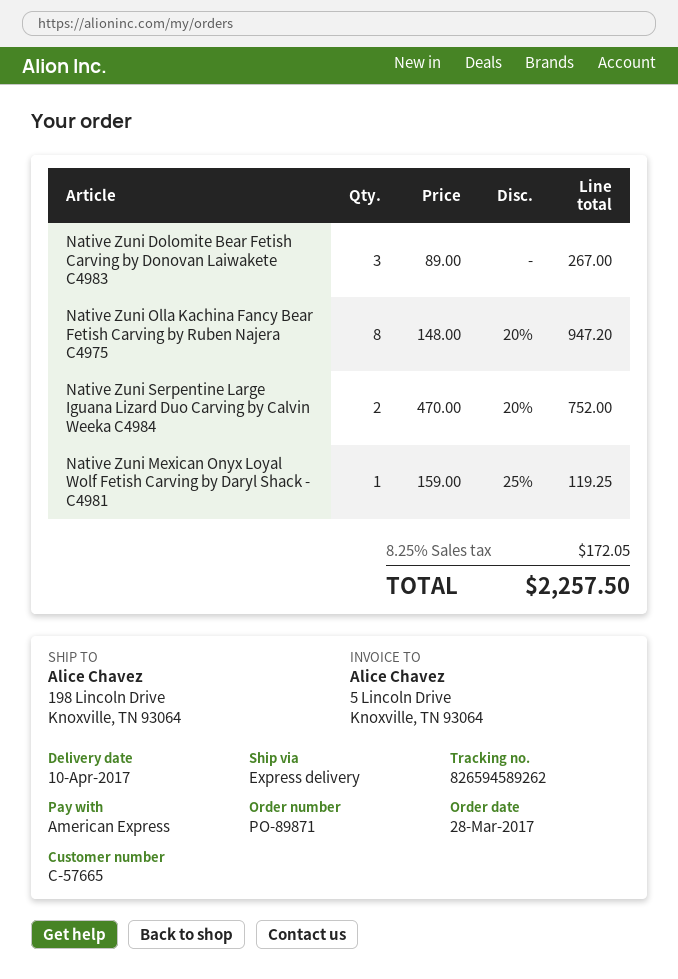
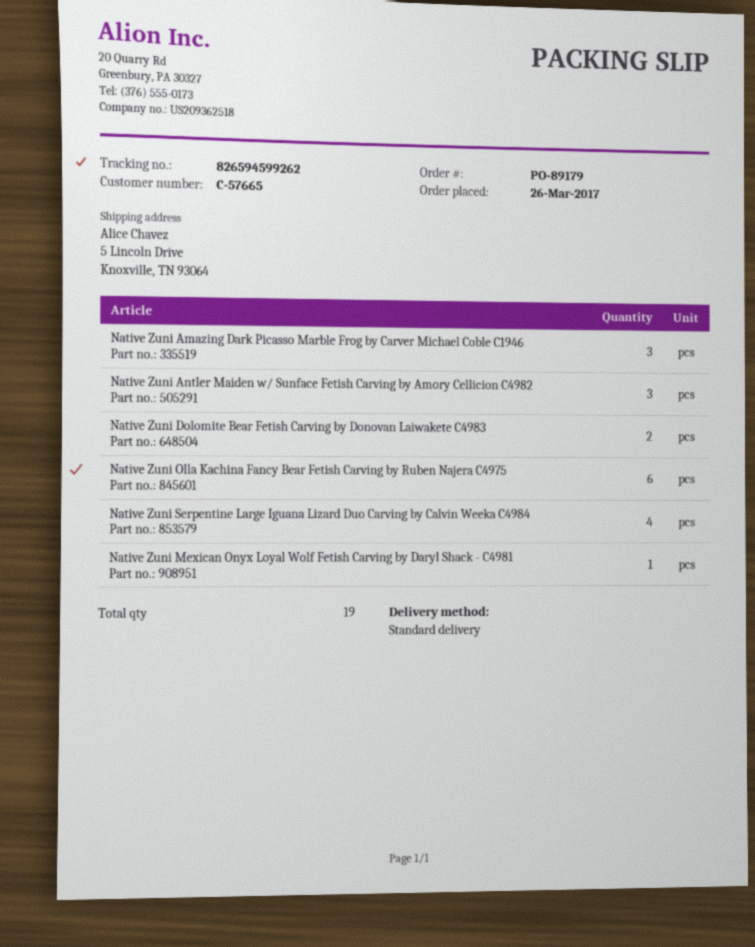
order number: PO-89871 -> PO-89179
order date: 2017-03-28 -> 2017-03-26
shipping method: express -> standard
tracking number: 826594589262 -> 826594599262
ship to: 198 Lincoln Drive, Knoxville, TN 93064 -> 5 Lincoln Drive, Knoxville, TN 93064
Native Zuni Dolomite Bear Fetish Carving by Donovan Laiwakete C4983: 3 -> 2
Native Zuni Olla Kachina Fancy Bear Fetish Carving by Ruben Najera C4975: 8 -> 6
Native Zuni Serpentine Large Iguana Lizard Duo Carving by Calvin Weeka C4984: 2 -> 4
Native Zuni Amazing Dark Picasso Marble Frog by Carver Michael Coble C1946: none -> 3
Native Zuni Antler Maiden w/ Sunface Fetish Carving by Amory Cellicion C4982: none -> 3

